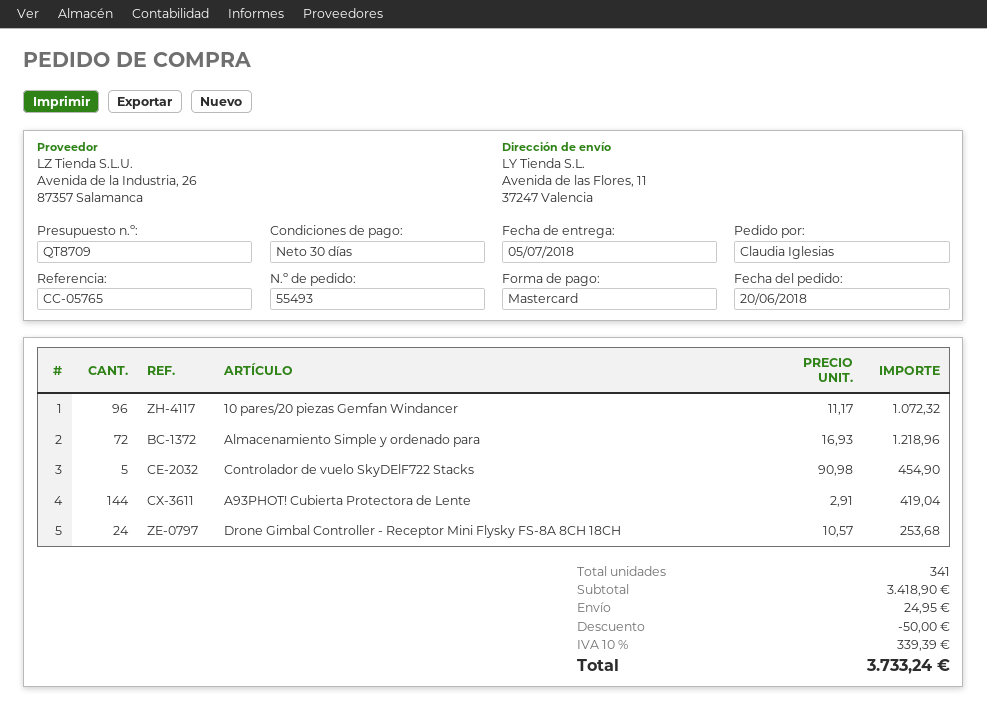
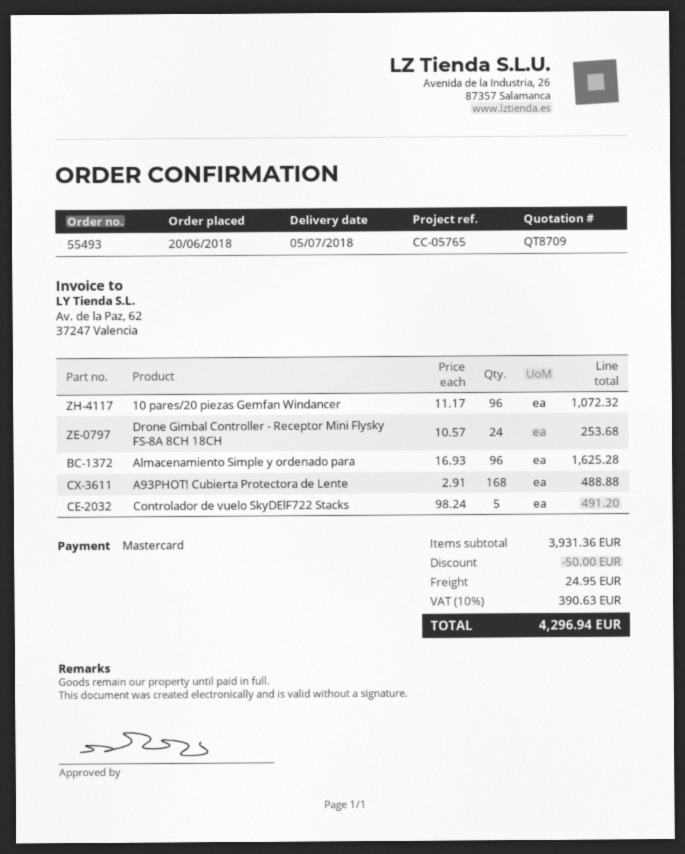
Almacenamiento Simple y ordenado para: 72 x 16.93 = 1218.96 -> 96 x 16.93 = 1625.28
Controlador de vuelo SkyDElF722 Stacks: 5 x 90.98 = 454.90 -> 5 x 98.24 = 491.20
A93PHOT! Cubierta Protectora de Lente: 144 x 2.91 = 419.04 -> 168 x 2.91 = 488.88
subtotal: 3418.90 -> 3931.36
tax: 10% = 339.39 -> 10% = 390.63
total: 3733.24 -> 4296.94

